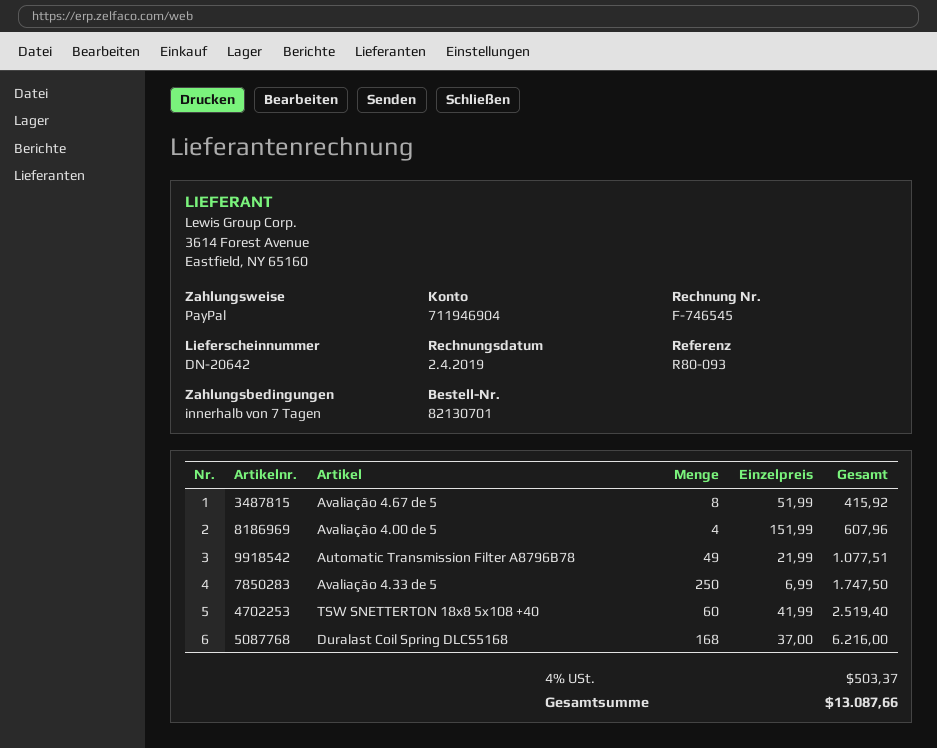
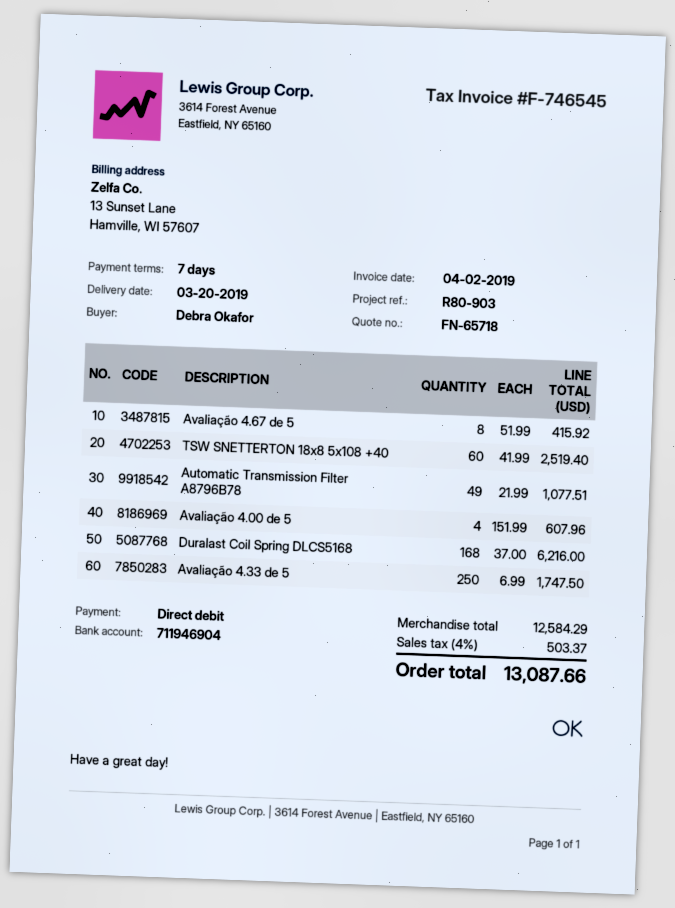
reference: R80-093 -> R80-903
payment method: PayPal -> direct debit

